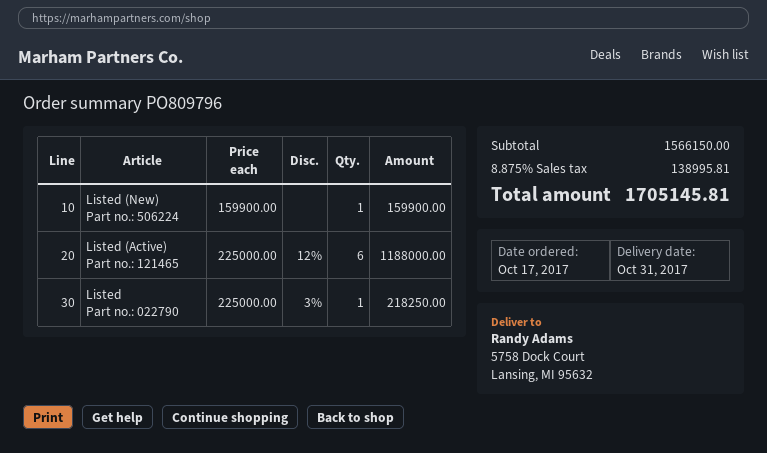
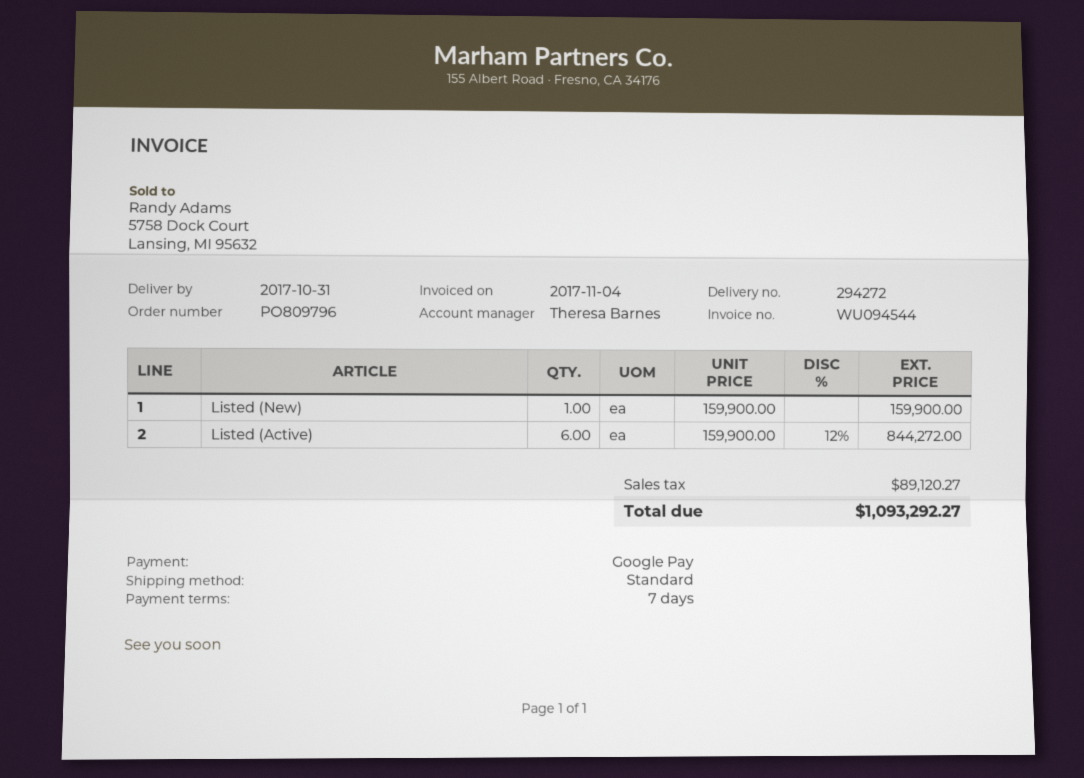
Listed (Active): 6 x 225000.00 - 12% = 1188000.00 -> 6 x 159900.00 - 12% = 844272.00
Listed: 1 x 225000.00 - 3% = 218250.00 -> none
tax: 138995.81 -> 89120.27
total: 1705145.81 -> 1093292.27

